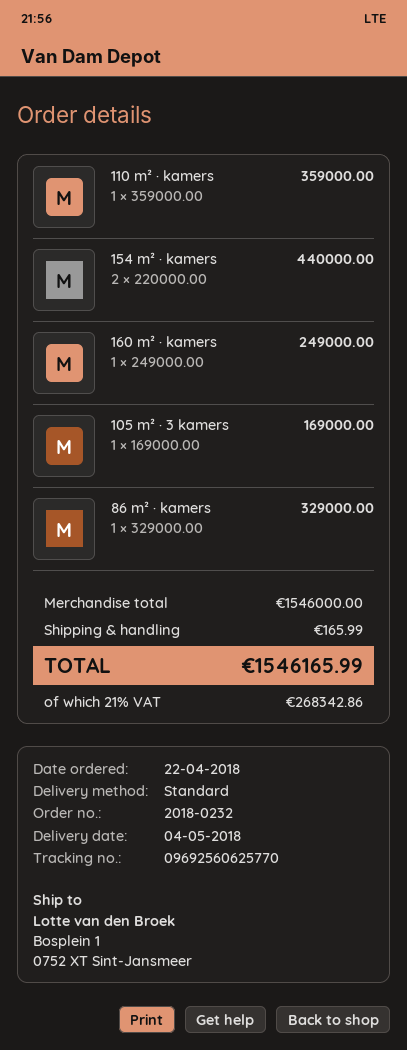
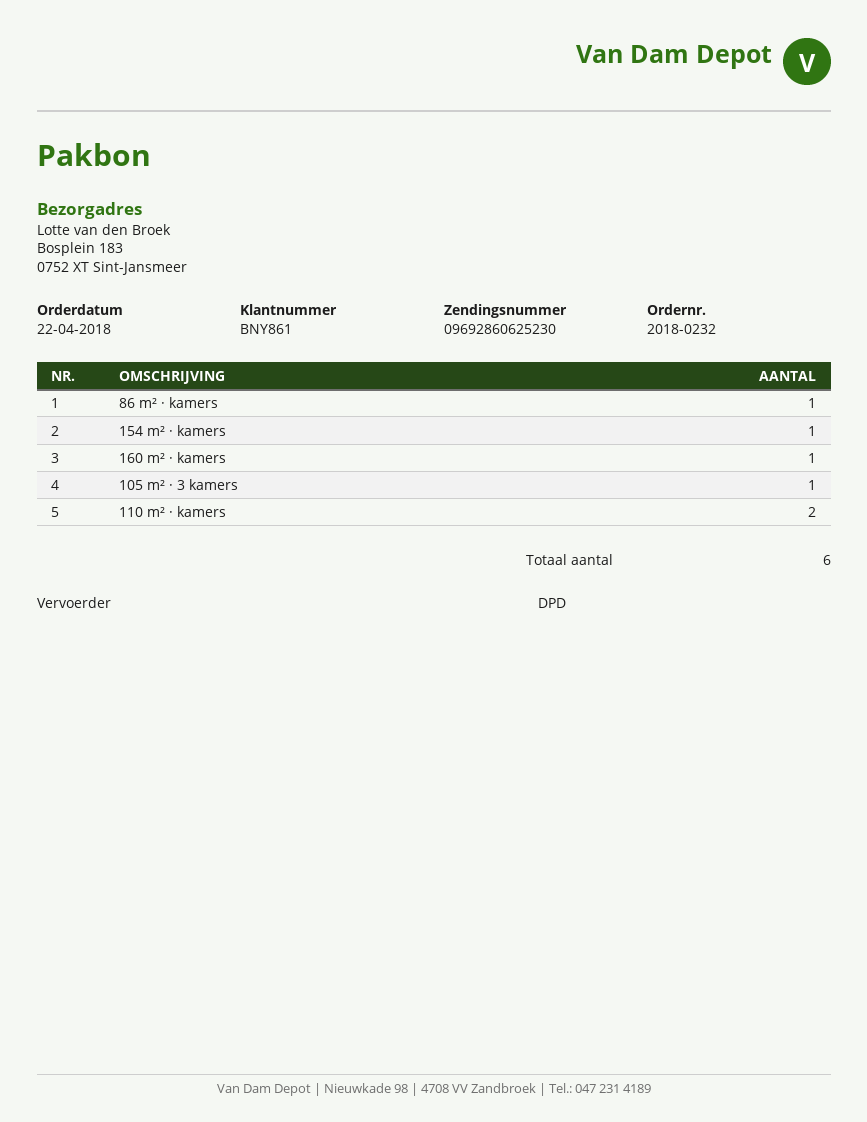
shipping method: standard -> DPD
tracking number: 09692560625770 -> 09692860625230
ship to: Bosplein 1, 0752 XT Sint-Jansmeer -> Bosplein 183, 0752 XT Sint-Jansmeer
110 m² · kamers: 1 -> 2
154 m² · kamers: 2 -> 1

